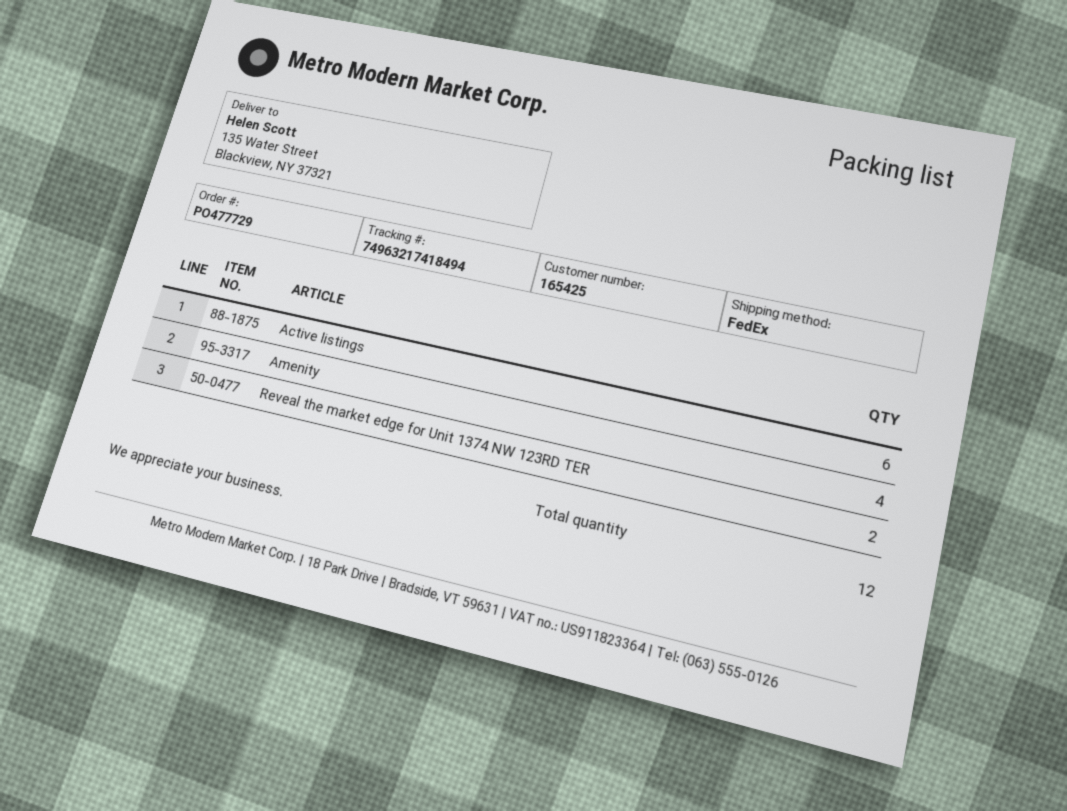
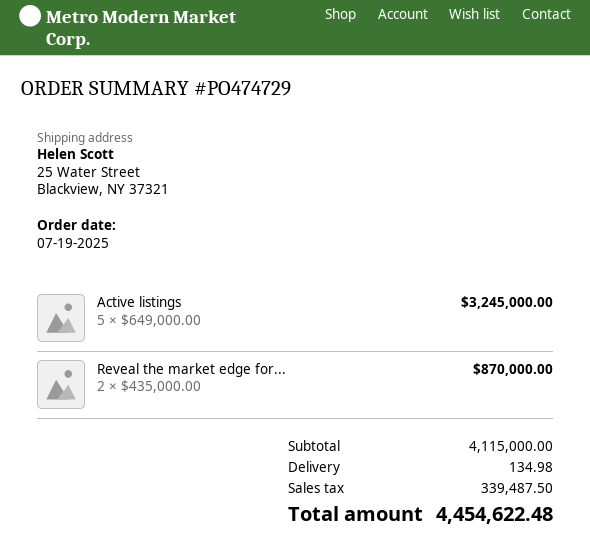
order number: PO477729 -> PO474729
ship to: 135 Water Street, Blackview, NY 37321 -> 25 Water Street, Blackview, NY 37321
Active listings: 6 -> 5
Amenity: 4 -> none

